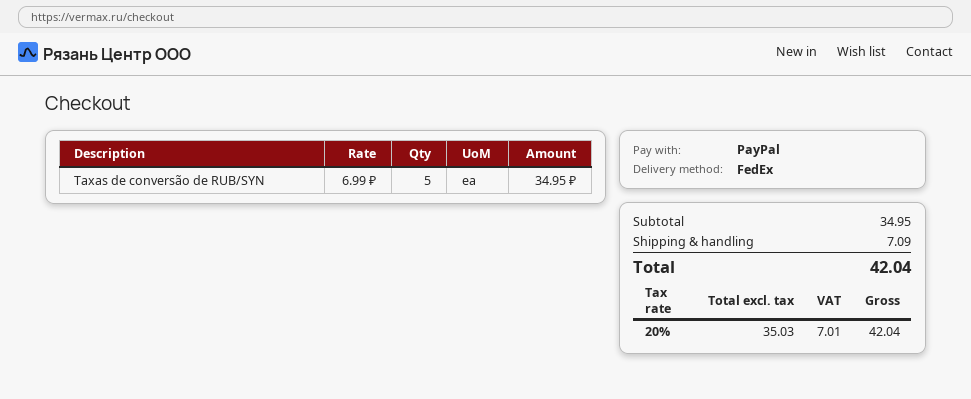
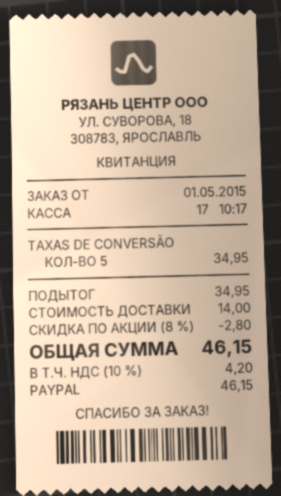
discount: none -> 8% = 2.80
shipping: 7.09 -> 14.00
tax: 20% = 7.01 -> 10% = 4.20
total: 42.04 -> 46.15

